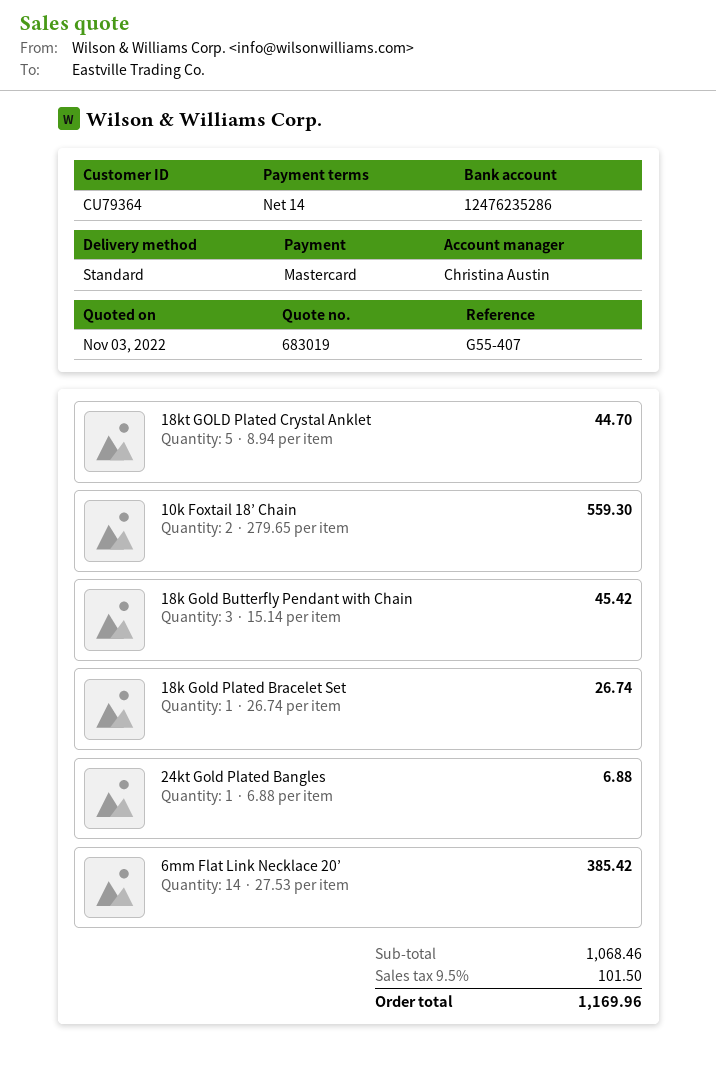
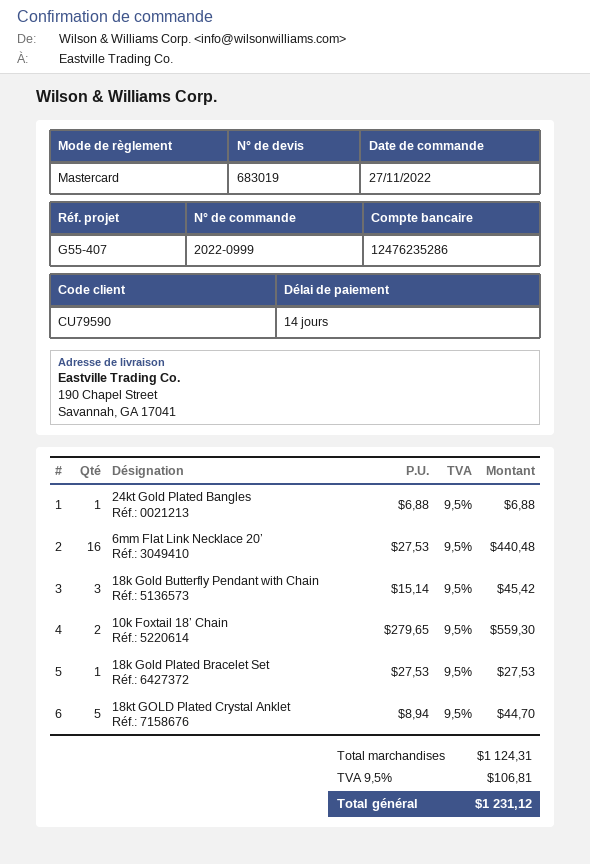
customer number: CU79364 -> CU79590
18k Gold Plated Bracelet Set: 1 x 26.74 = 26.74 -> 1 x 27.53 = 27.53
6mm Flat Link Necklace 20’: 14 x 27.53 = 385.42 -> 16 x 27.53 = 440.48
subtotal: 1068.46 -> 1124.31
tax: 9.5% = 101.50 -> 9.5% = 106.81
total: 1169.96 -> 1231.12

